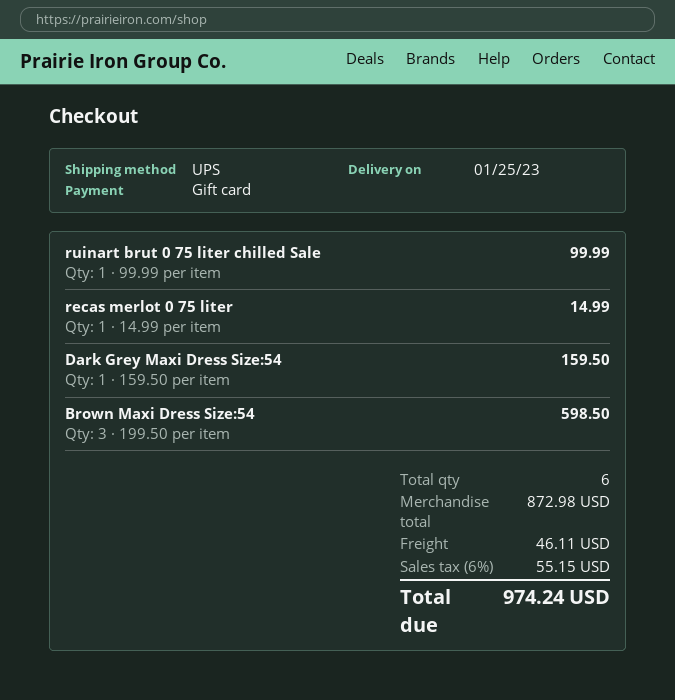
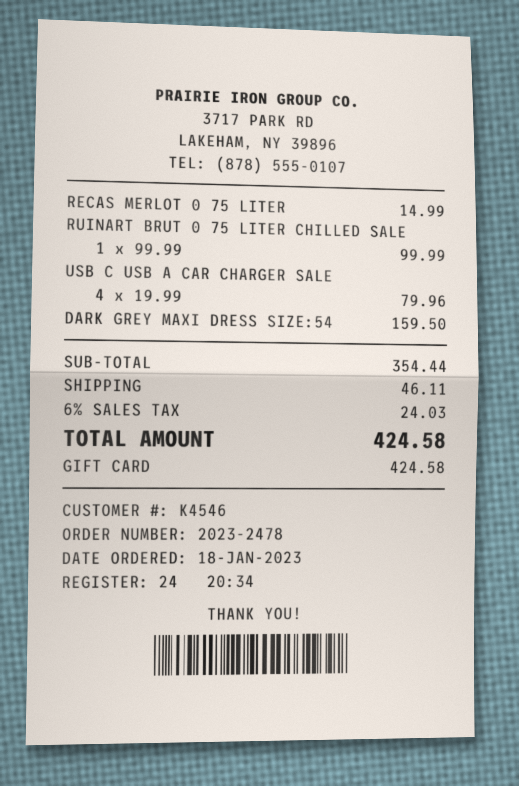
Brown Maxi Dress Size:54: 3 x 199.50 = 598.50 -> none
USB C USB A CAR CHARGER SALE: none -> 4 x 19.99 = 79.96
subtotal: 872.98 -> 354.44
tax: 6% = 55.15 -> 6% = 24.03
total: 974.24 -> 424.58

